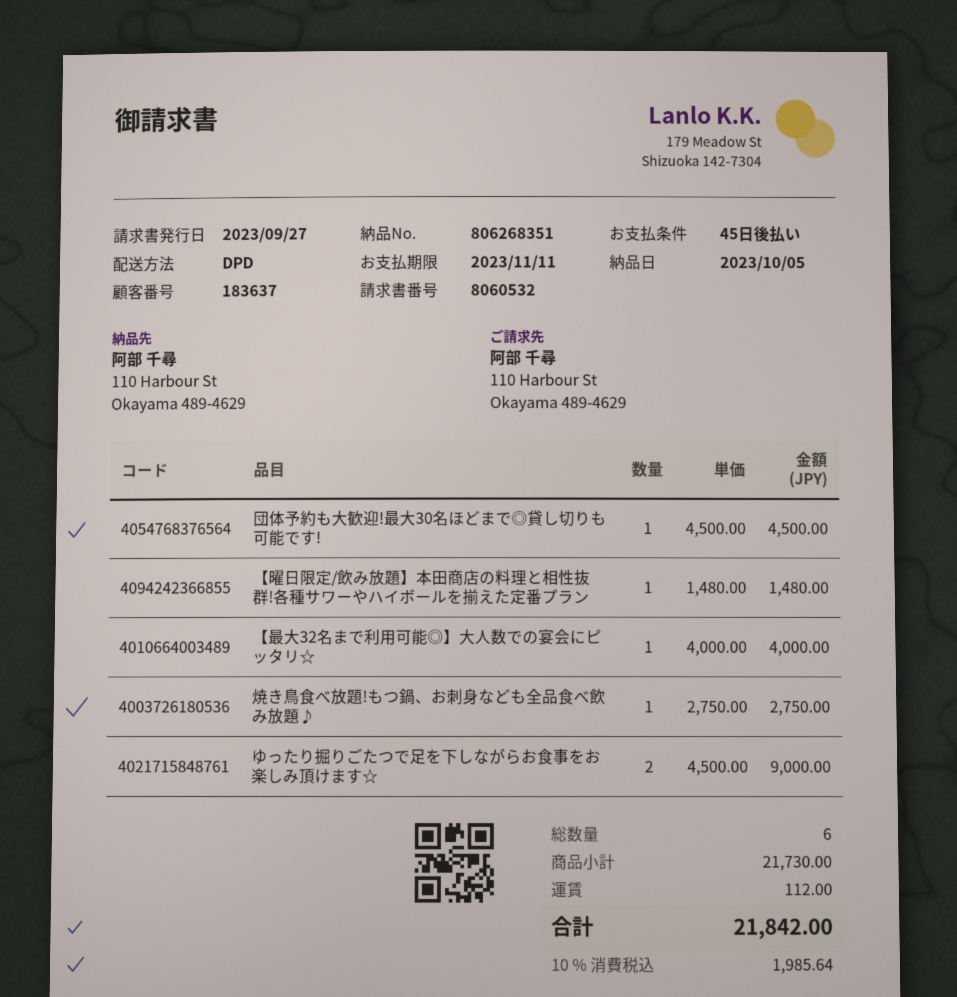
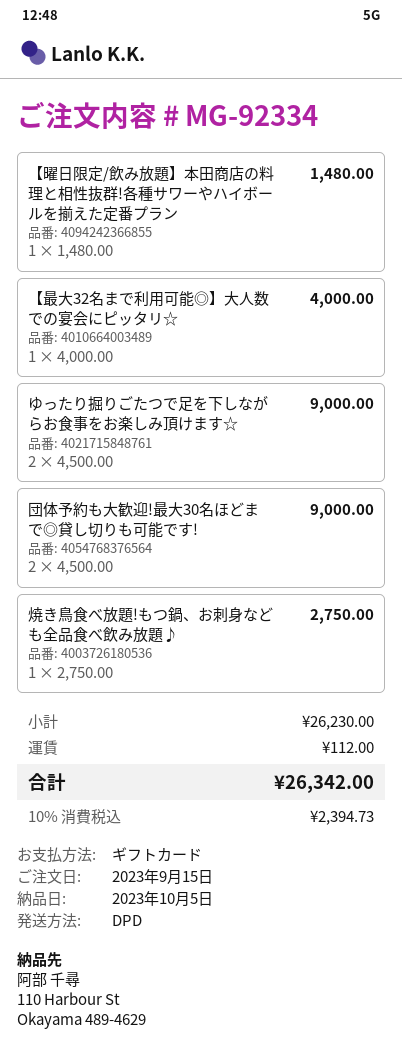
団体予約も大歓迎!最大30名ほどまで◎貸し切りも可能です!: 1 x 4500.00 = 4500.00 -> 2 x 4500.00 = 9000.00
subtotal: 21730.00 -> 26230.00
tax: 10% = 1985.64 -> 10% = 2394.73
total: 21842.00 -> 26342.00

